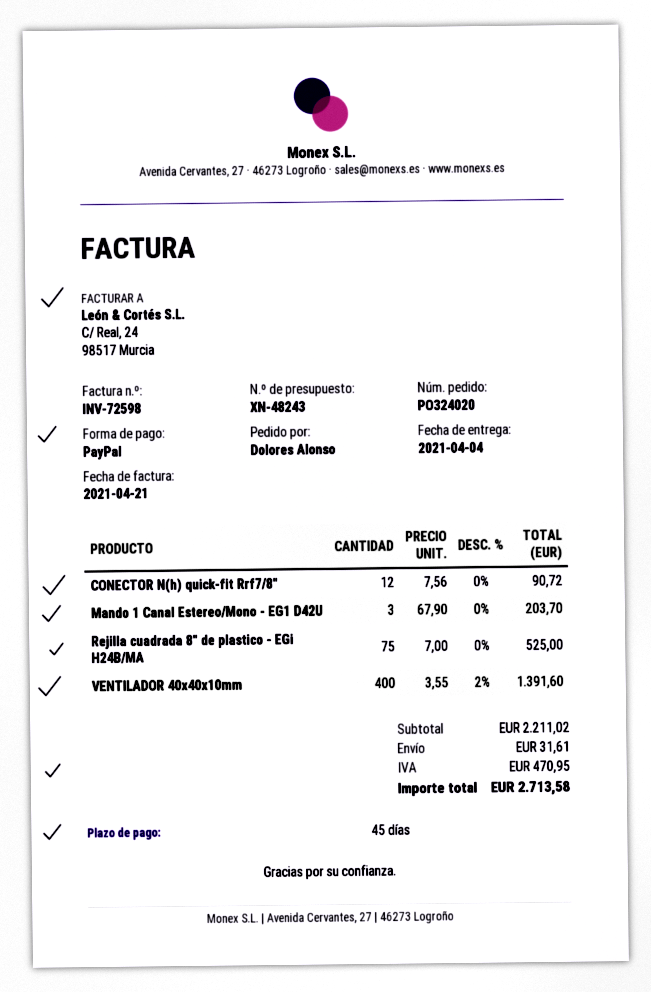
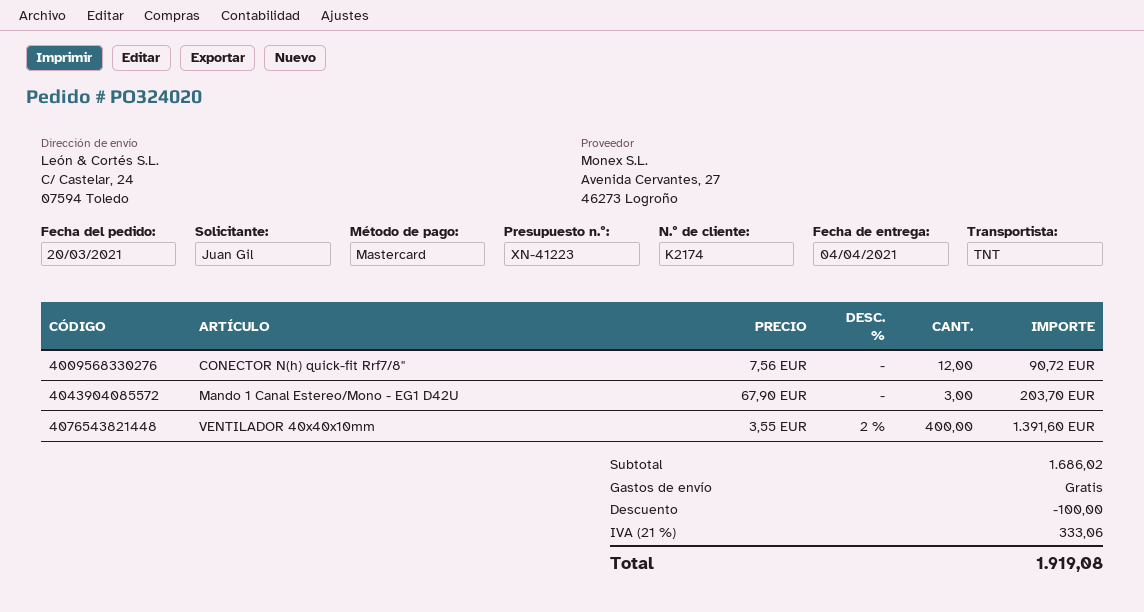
quote number: XN-48243 -> XN-41223
ordered by: Dolores Alonso -> Juan Gil
payment method: PayPal -> Mastercard
Rejilla cuadrada 8" de plastico - EGi H24B/MA: 75 x 7.00 = 525.00 -> none
subtotal: 2211.02 -> 1686.02
discount: none -> 100.00
shipping: 31.61 -> 0.00
tax: 470.95 -> 333.06
total: 2713.58 -> 1919.08

